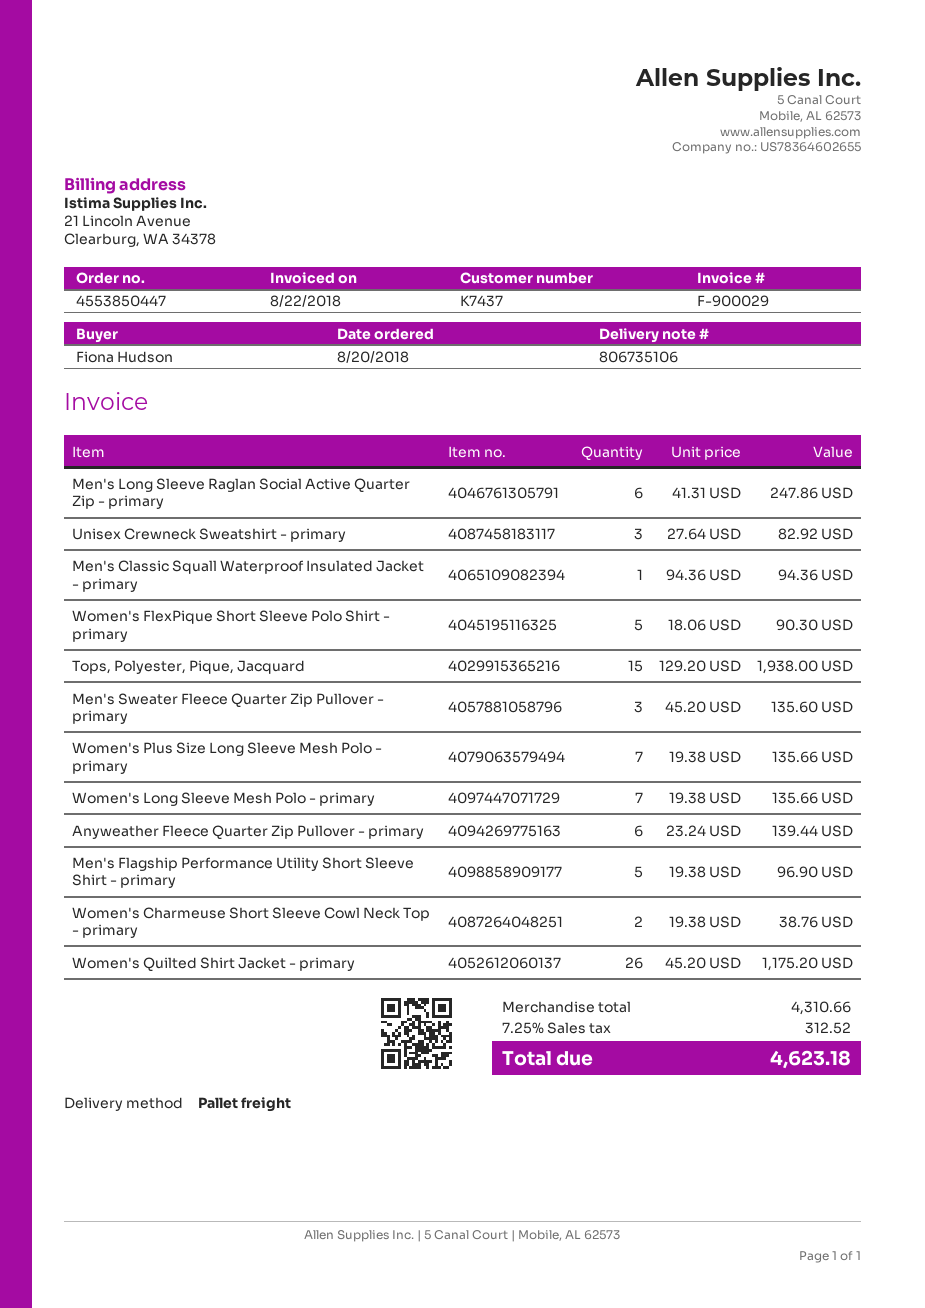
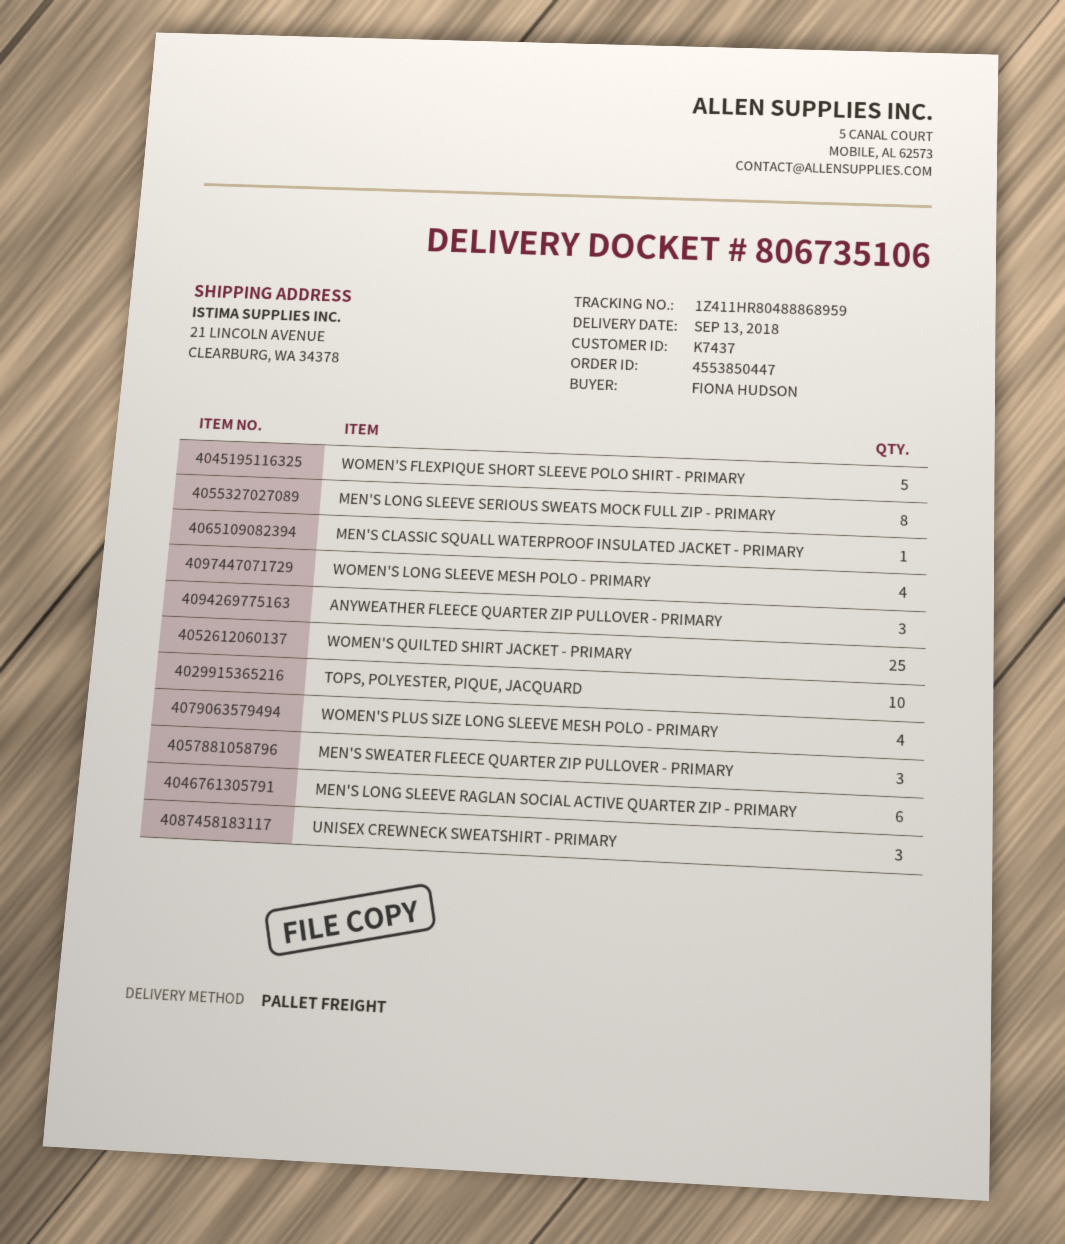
Tops, Polyester, Pique, Jacquard: 15 -> 10
Women's Plus Size Long Sleeve Mesh Polo - primary: 7 -> 4
Women's Long Sleeve Mesh Polo - primary: 7 -> 4
Anyweather Fleece Quarter Zip Pullover - primary: 6 -> 3
Men's Flagship Performance Utility Short Sleeve Shirt - primary: 5 -> none
Women's Charmeuse Short Sleeve Cowl Neck Top - primary: 2 -> none
Women's Quilted Shirt Jacket - primary: 26 -> 25
MEN'S LONG SLEEVE SERIOUS SWEATS MOCK FULL ZIP - PRIMARY: none -> 8

